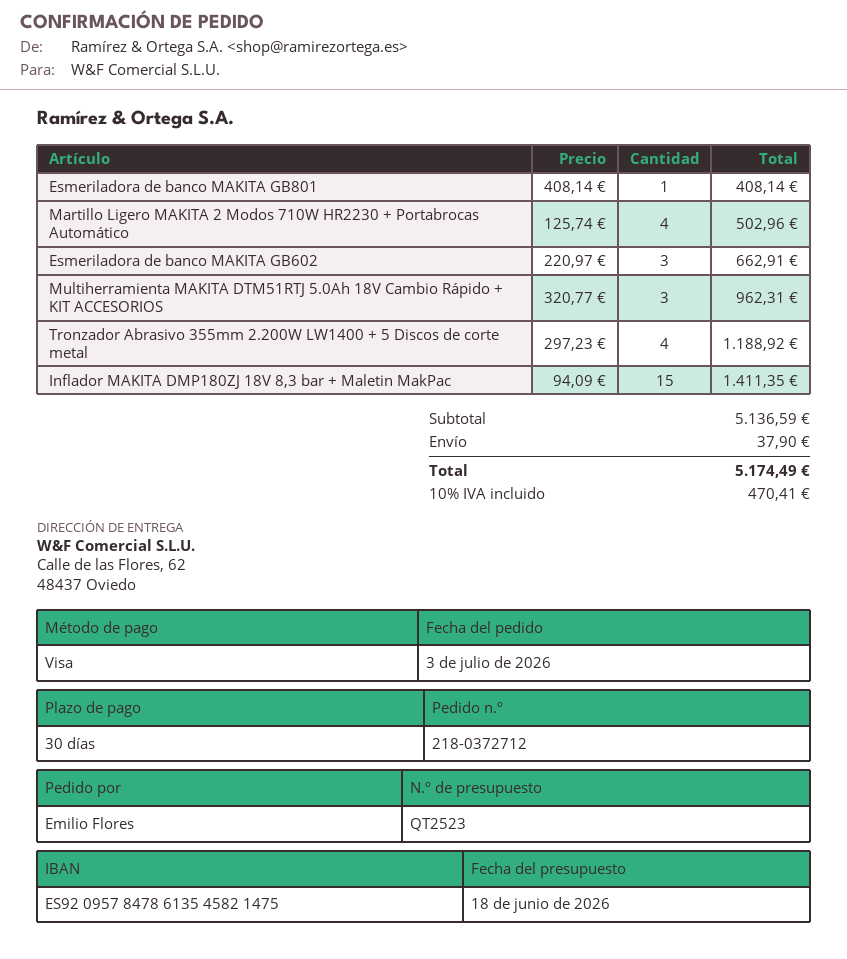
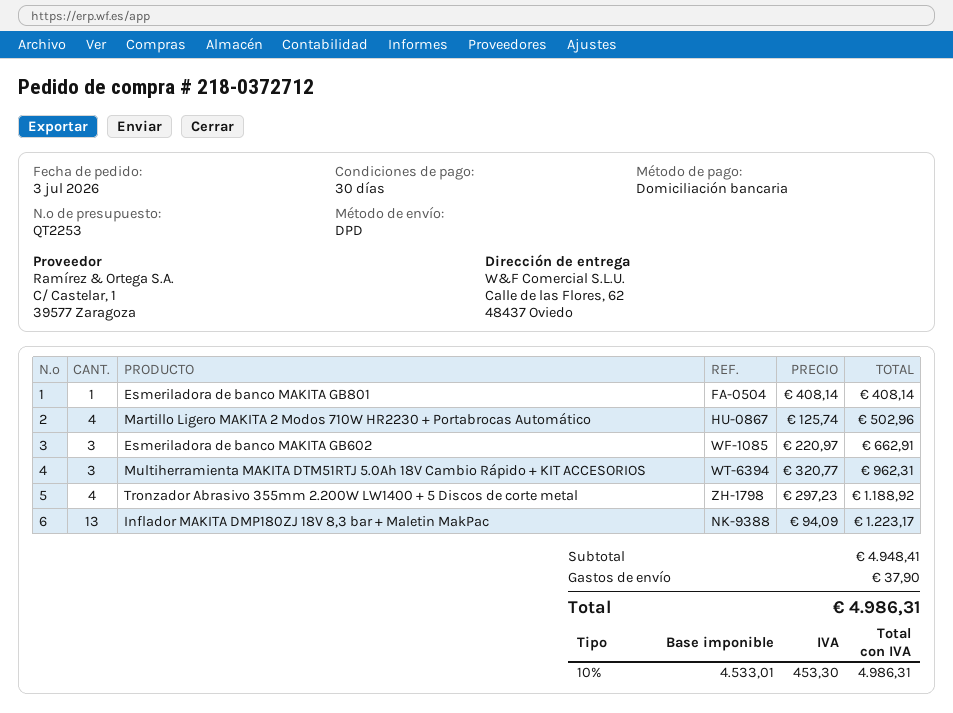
quote number: QT2523 -> QT2253
payment method: Visa -> direct debit
Inflador MAKITA DMP180ZJ 18V 8,3 bar + Maletin MakPac: 15 x 94.09 = 1411.35 -> 13 x 94.09 = 1223.17
subtotal: 5136.59 -> 4948.41
tax: 10% = 470.41 -> 10% = 453.30
total: 5174.49 -> 4986.31

